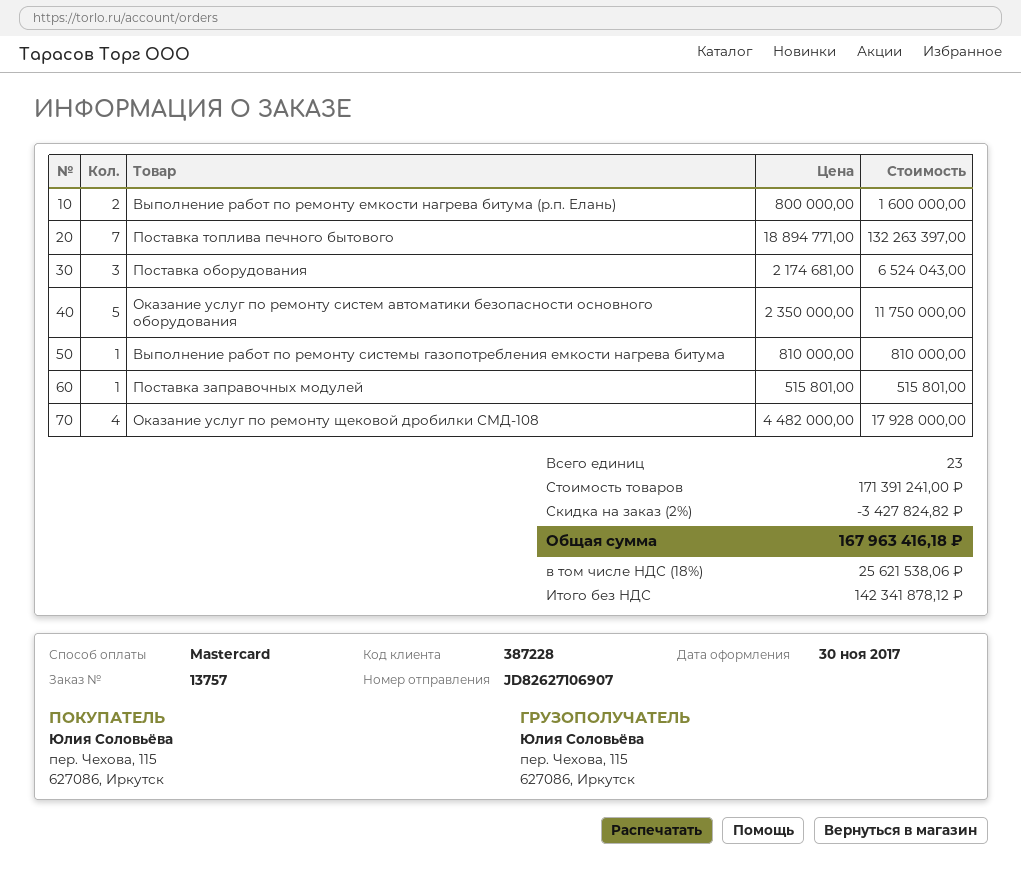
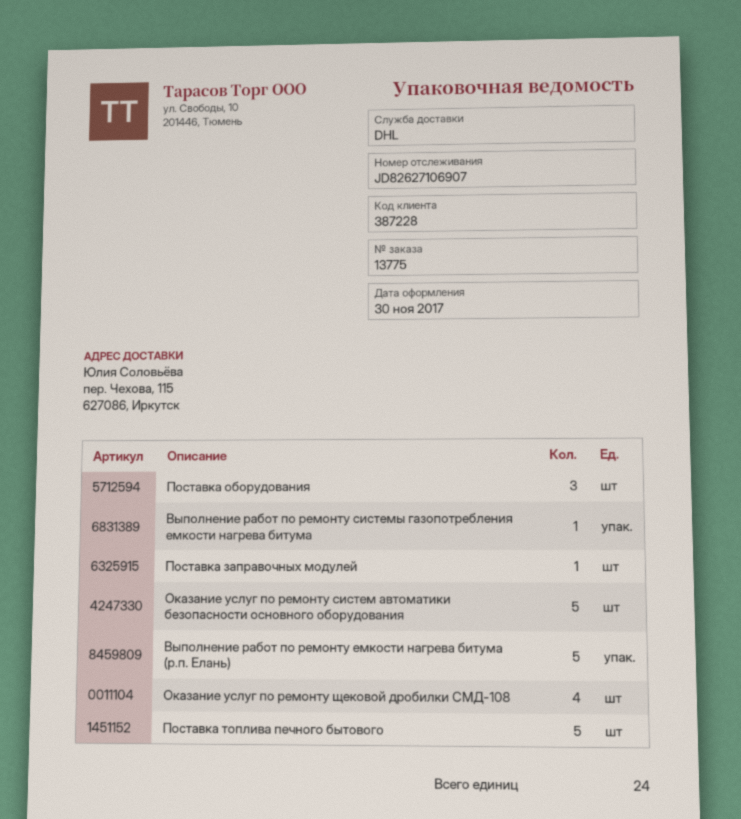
order number: 13757 -> 13775
Выполнение работ по ремонту емкости нагрева битума (р.п. Елань): 2 -> 5
Поставка топлива печного бытового: 7 -> 5
total quantity: 23 -> 24

